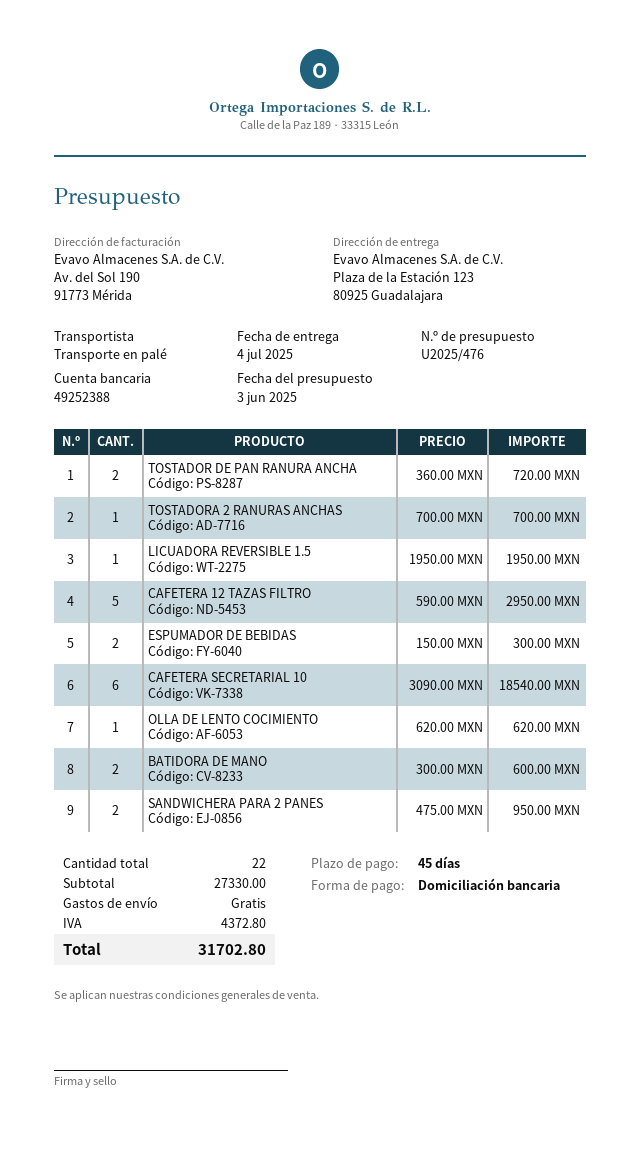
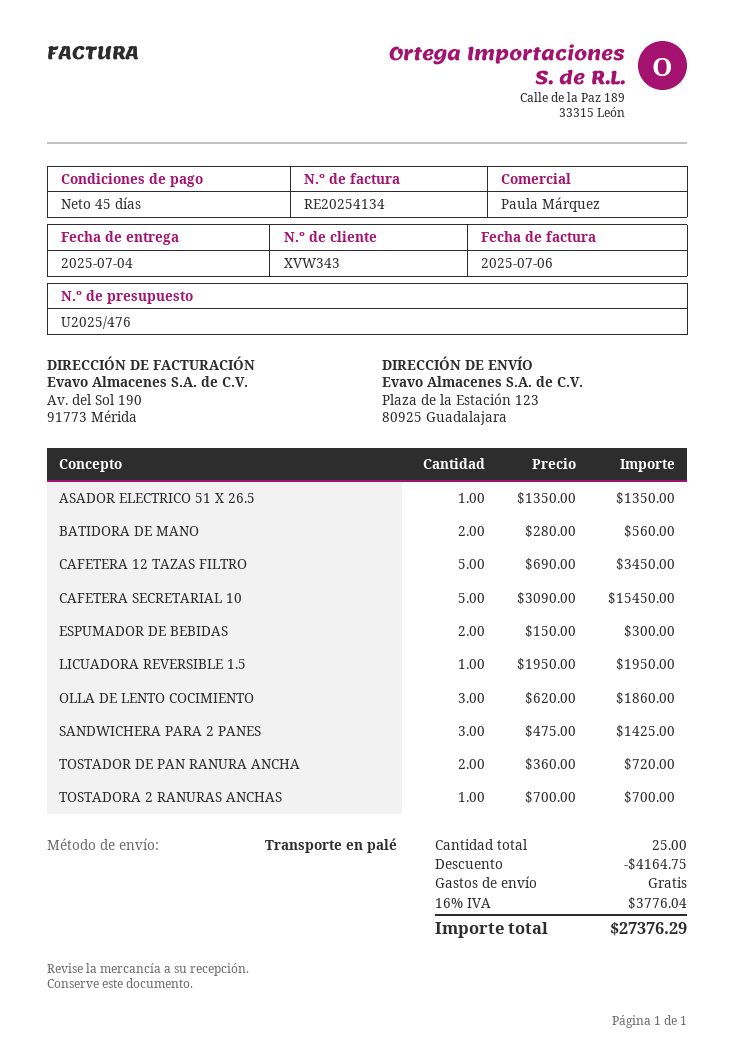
CAFETERA 12 TAZAS FILTRO: 5 x 590.00 = 2950.00 -> 5 x 690.00 = 3450.00
CAFETERA SECRETARIAL 10: 6 x 3090.00 = 18540.00 -> 5 x 3090.00 = 15450.00
OLLA DE LENTO COCIMIENTO: 1 x 620.00 = 620.00 -> 3 x 620.00 = 1860.00
BATIDORA DE MANO: 2 x 300.00 = 600.00 -> 2 x 280.00 = 560.00
SANDWICHERA PARA 2 PANES: 2 x 475.00 = 950.00 -> 3 x 475.00 = 1425.00
ASADOR ELECTRICO 51 X 26.5: none -> 1 x 1350.00 = 1350.00
total quantity: 22 -> 25
discount: none -> 4164.75
tax: 4372.80 -> 3776.04
total: 31702.80 -> 27376.29

